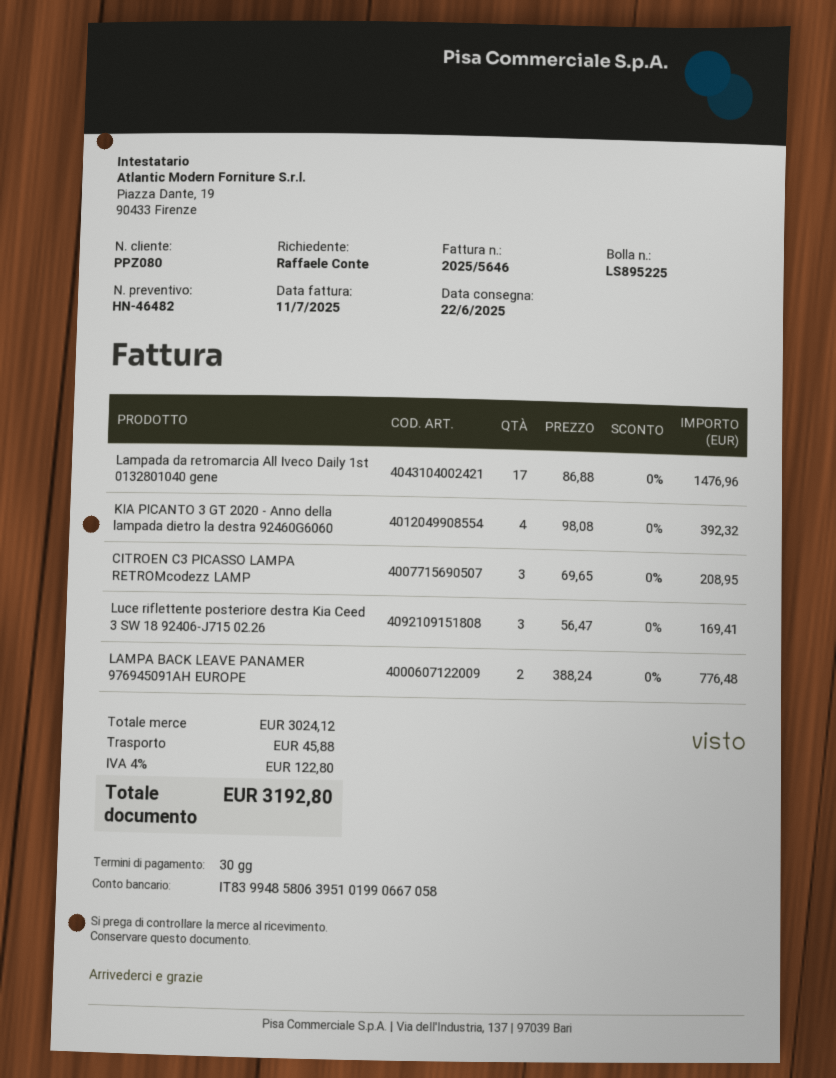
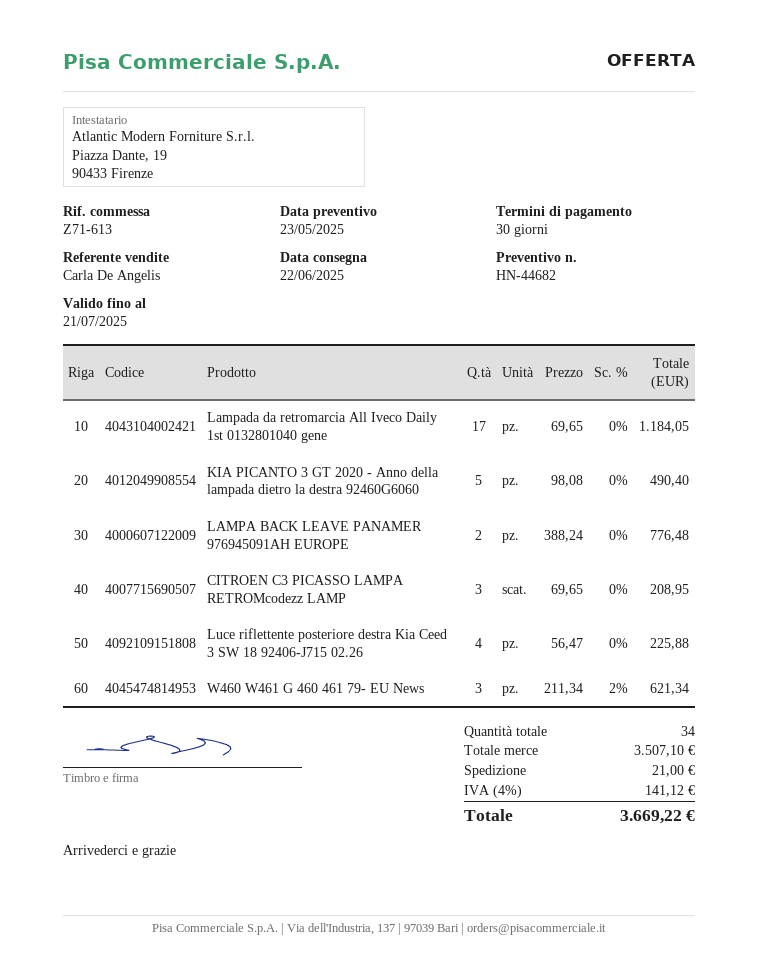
quote number: HN-46482 -> HN-44682
Lampada da retromarcia All Iveco Daily 1st 0132801040 gene: 17 x 86.88 = 1476.96 -> 17 x 69.65 = 1184.05
KIA PICANTO 3 GT 2020 - Anno della lampada dietro la destra 92460G6060: 4 x 98.08 = 392.32 -> 5 x 98.08 = 490.40
Luce riflettente posteriore destra Kia Ceed 3 SW 18 92406-J715 02.26: 3 x 56.47 = 169.41 -> 4 x 56.47 = 225.88
W460 W461 G 460 461 79- EU News: none -> 3 x 211.34 - 2% = 621.34
subtotal: 3024.12 -> 3507.10
shipping: 45.88 -> 21.00
tax: 4% = 122.80 -> 4% = 141.12
total: 3192.80 -> 3669.22

